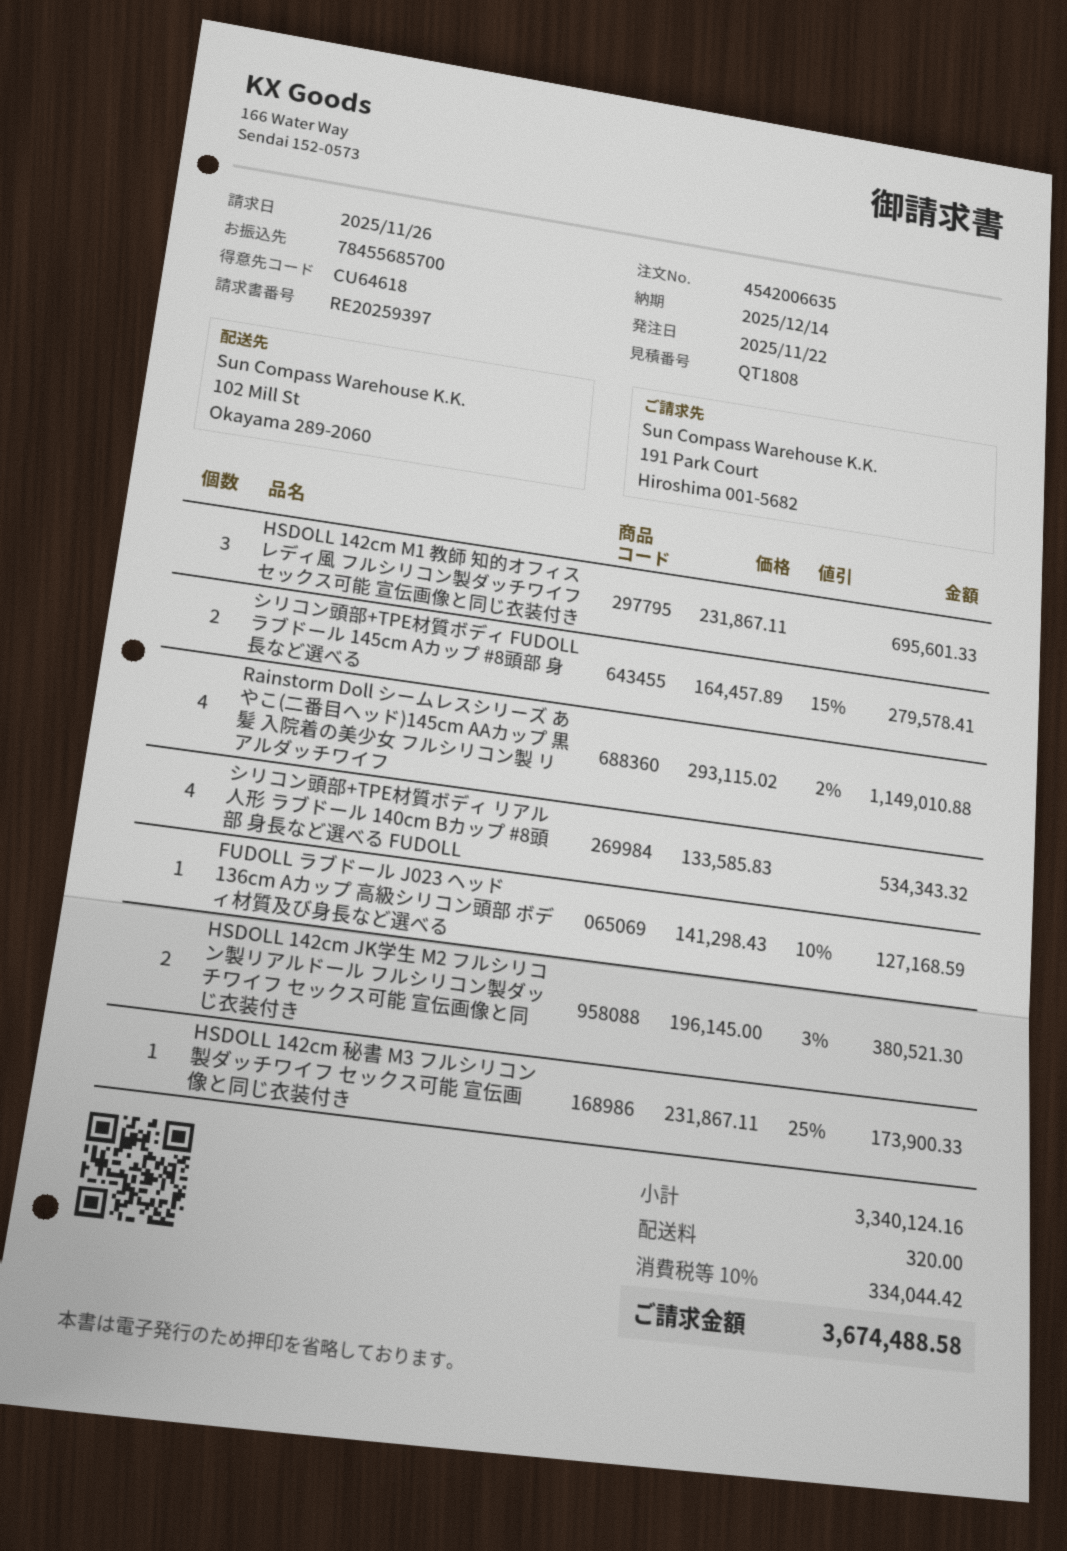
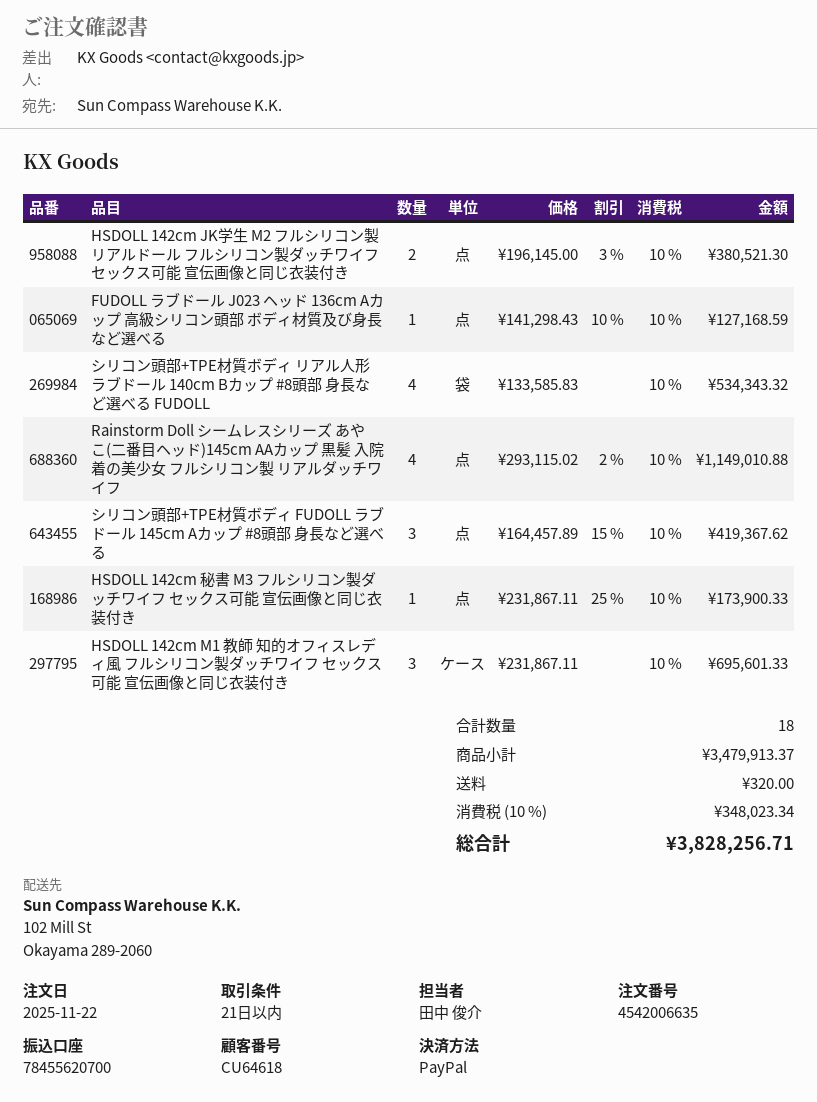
bank account: 78455685700 -> 78455620700
シリコン頭部+TPE材質ボディ FUDOLL ラブドール 145cm Aカップ #8頭部 身長など選べる: 2 x 164457.89 - 15% = 279578.41 -> 3 x 164457.89 - 15% = 419367.62
subtotal: 3340124.16 -> 3479913.37
tax: 10% = 334044.42 -> 10% = 348023.34
total: 3674488.58 -> 3828256.71

